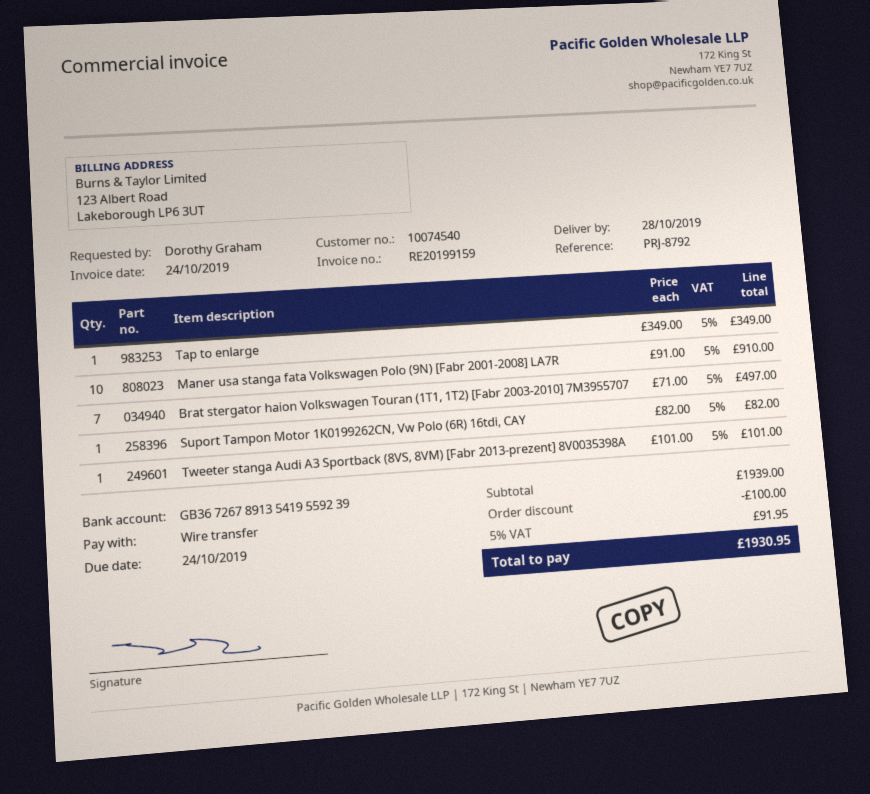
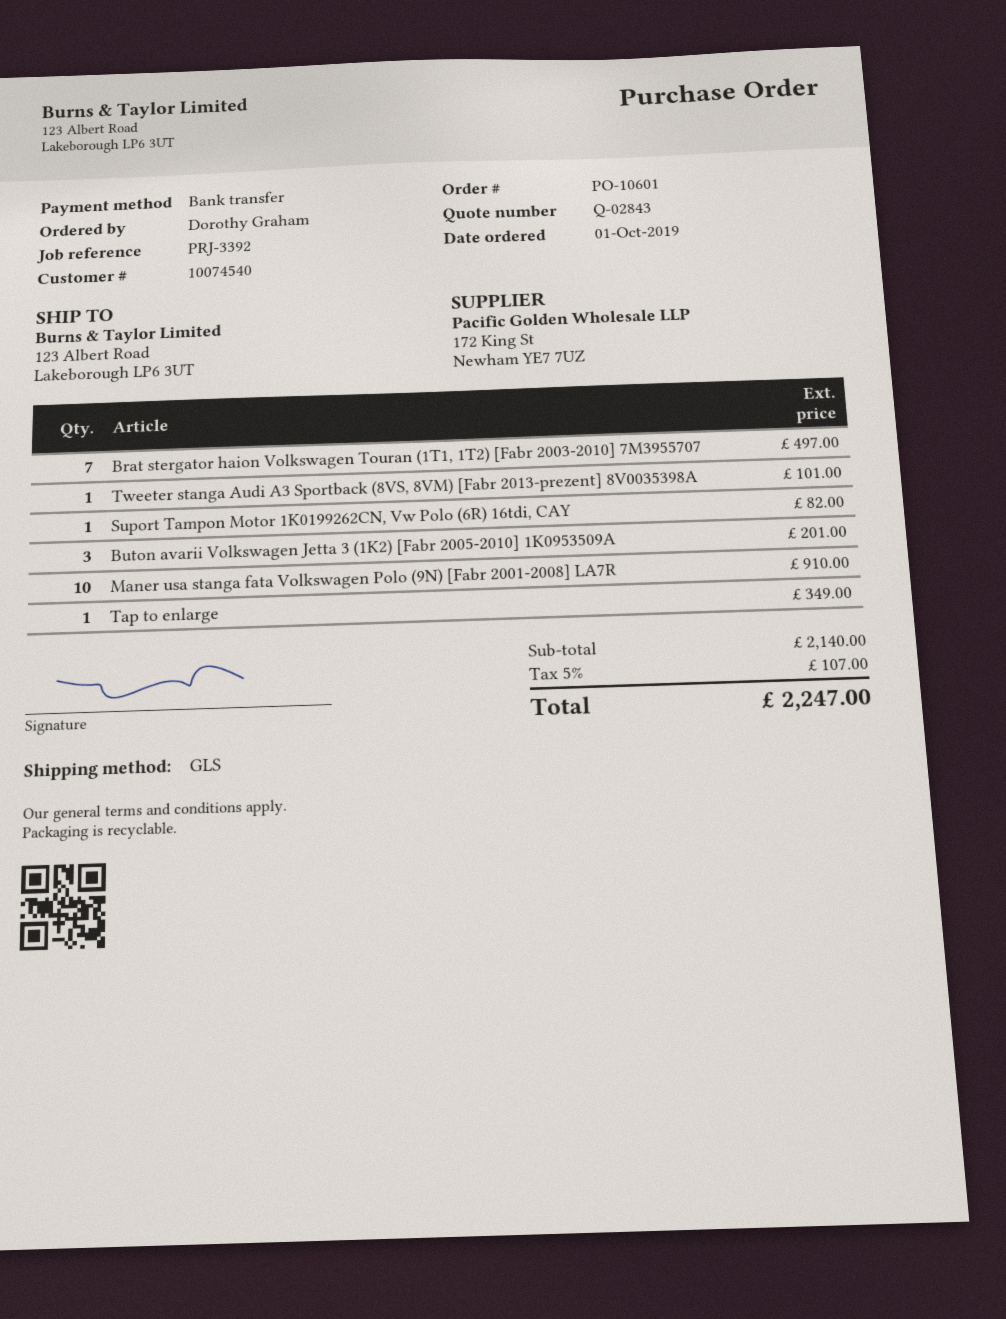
reference: PRJ-8792 -> PRJ-3392
Buton avarii Volkswagen Jetta 3 (1K2) [Fabr 2005-2010] 1K0953509A: none -> 3 for 201.00
subtotal: 1939.00 -> 2140.00
discount: 100.00 -> none
tax: 5% = 91.95 -> 5% = 107.00
total: 1930.95 -> 2247.00

